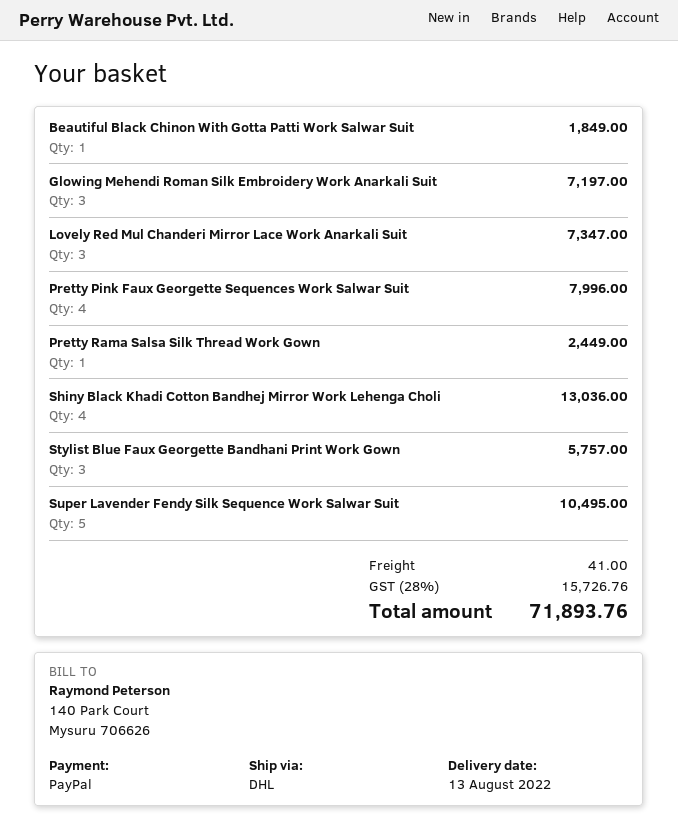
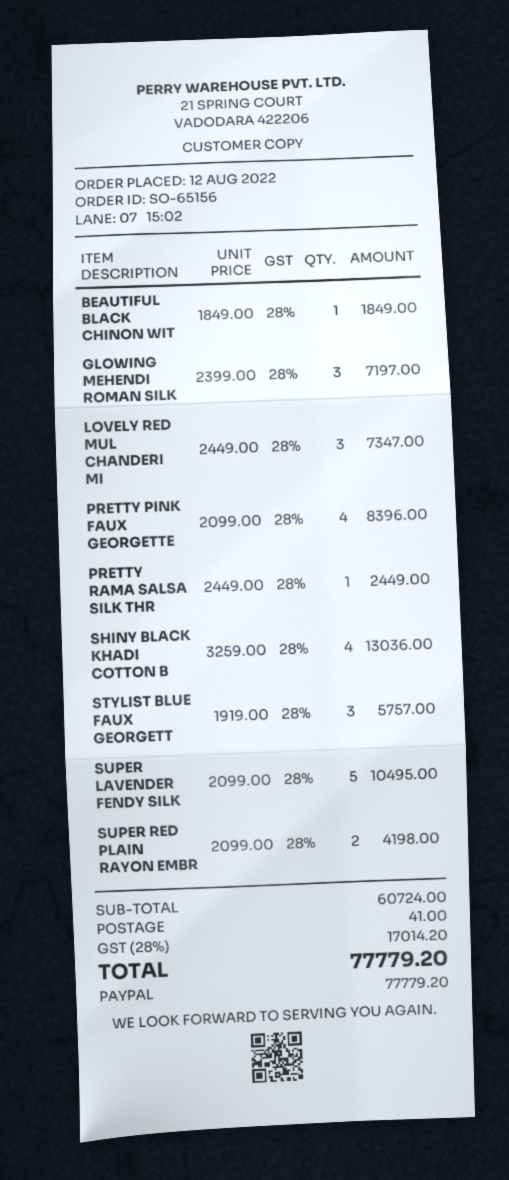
Pretty Pink Faux Georgette Sequences Work Salwar Suit: 4 for 7996.00 -> 4 for 8396.00
SUPER RED PLAIN RAYON EMBR: none -> 2 for 4198.00
tax: 28% = 15726.76 -> 28% = 17014.20
total: 71893.76 -> 77779.20

